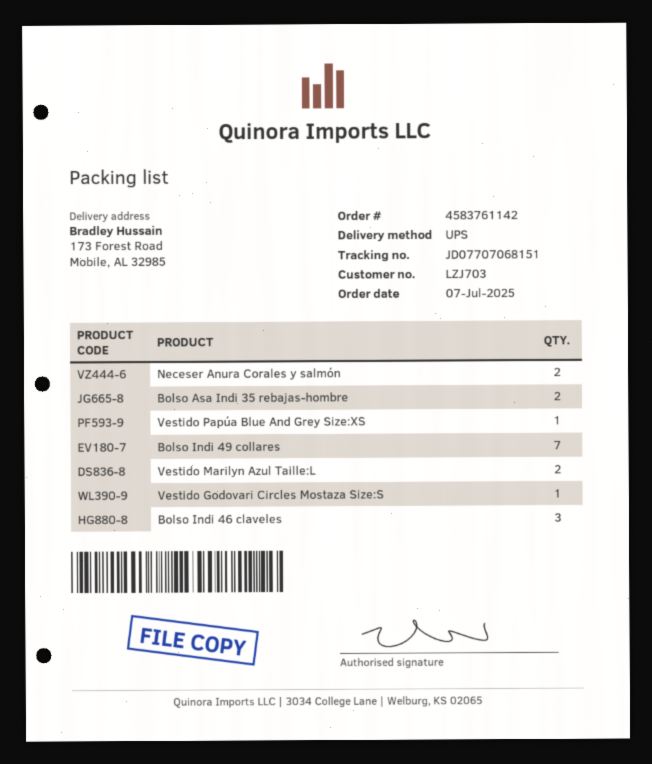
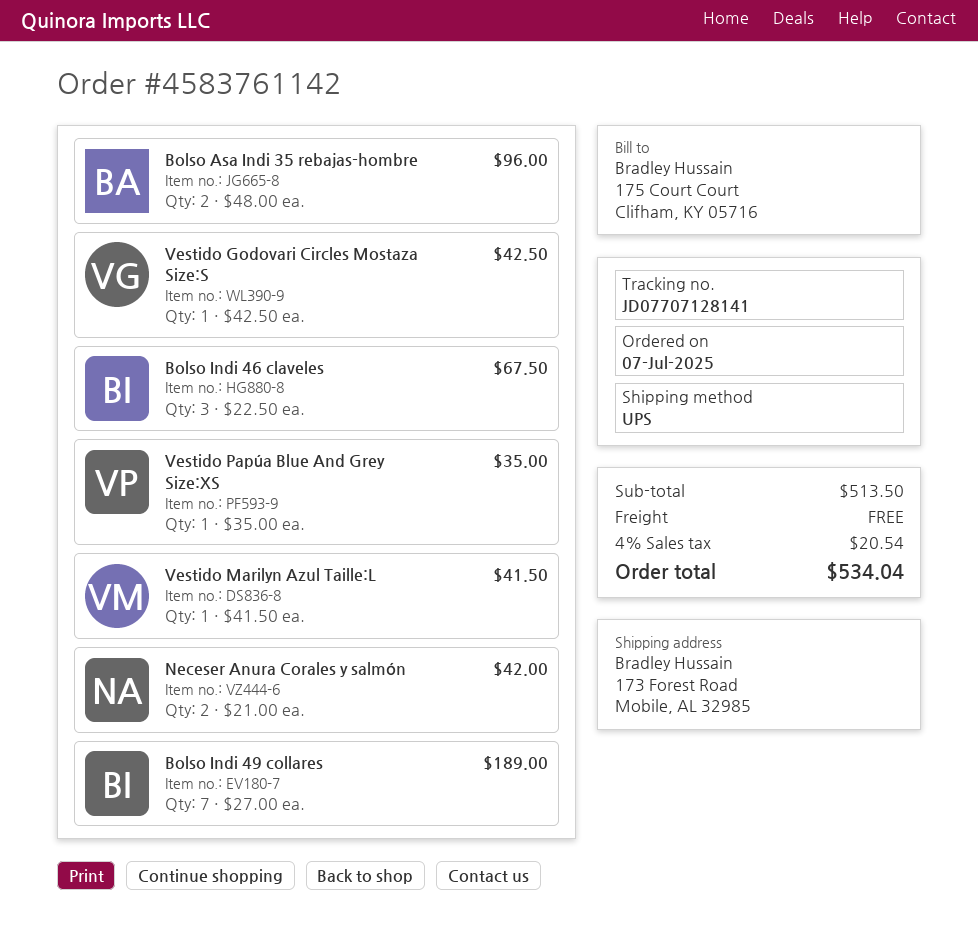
tracking number: JD07707068151 -> JD07707128141
Vestido Marilyn Azul Taille:L: 2 -> 1

